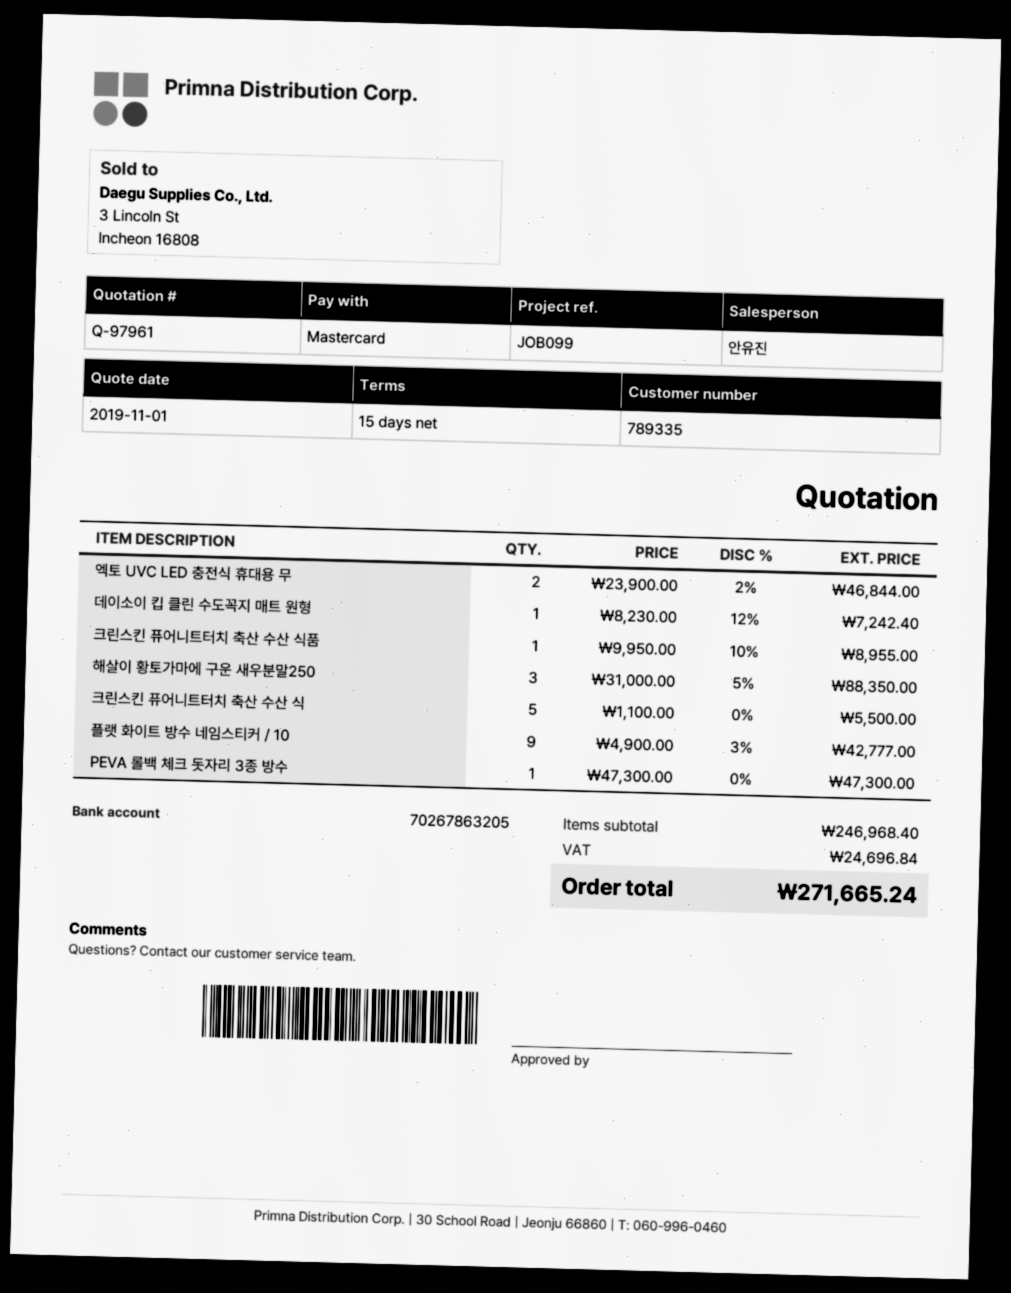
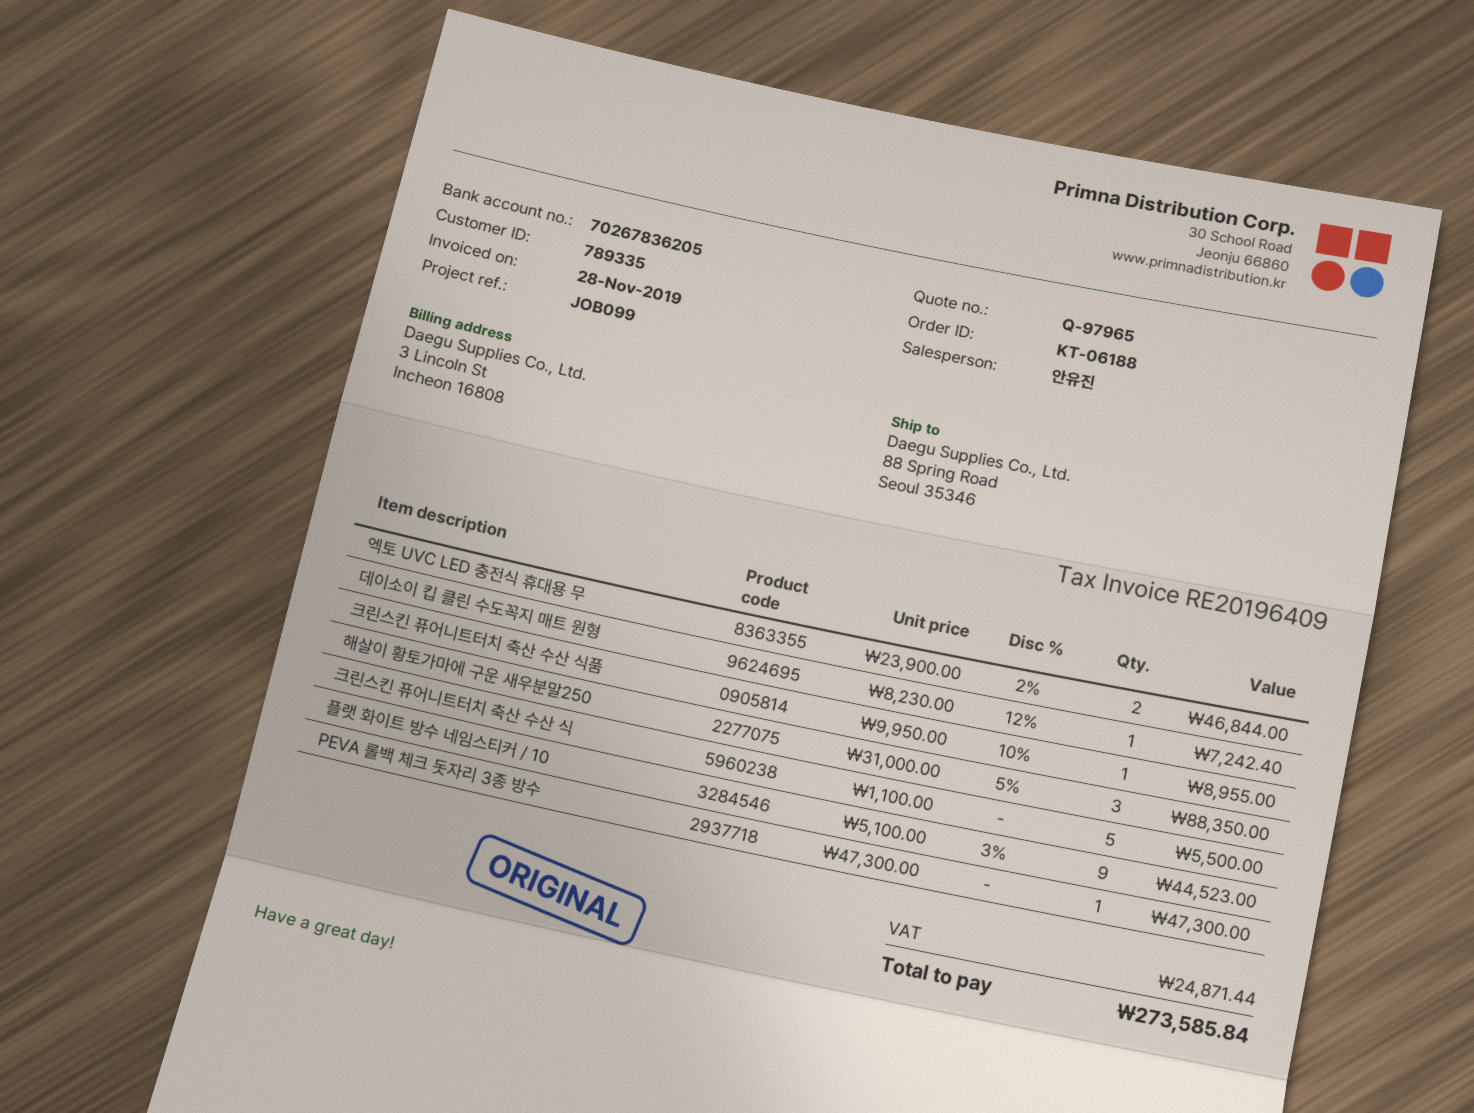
quote number: Q-97961 -> Q-97965
bank account: 70267863205 -> 70267836205
플랫 화이트 방수 네임스티커 / 10: 9 x 4900.00 - 3% = 42777.00 -> 9 x 5100.00 - 3% = 44523.00
tax: 24696.84 -> 24871.44
total: 271665.24 -> 273585.84

